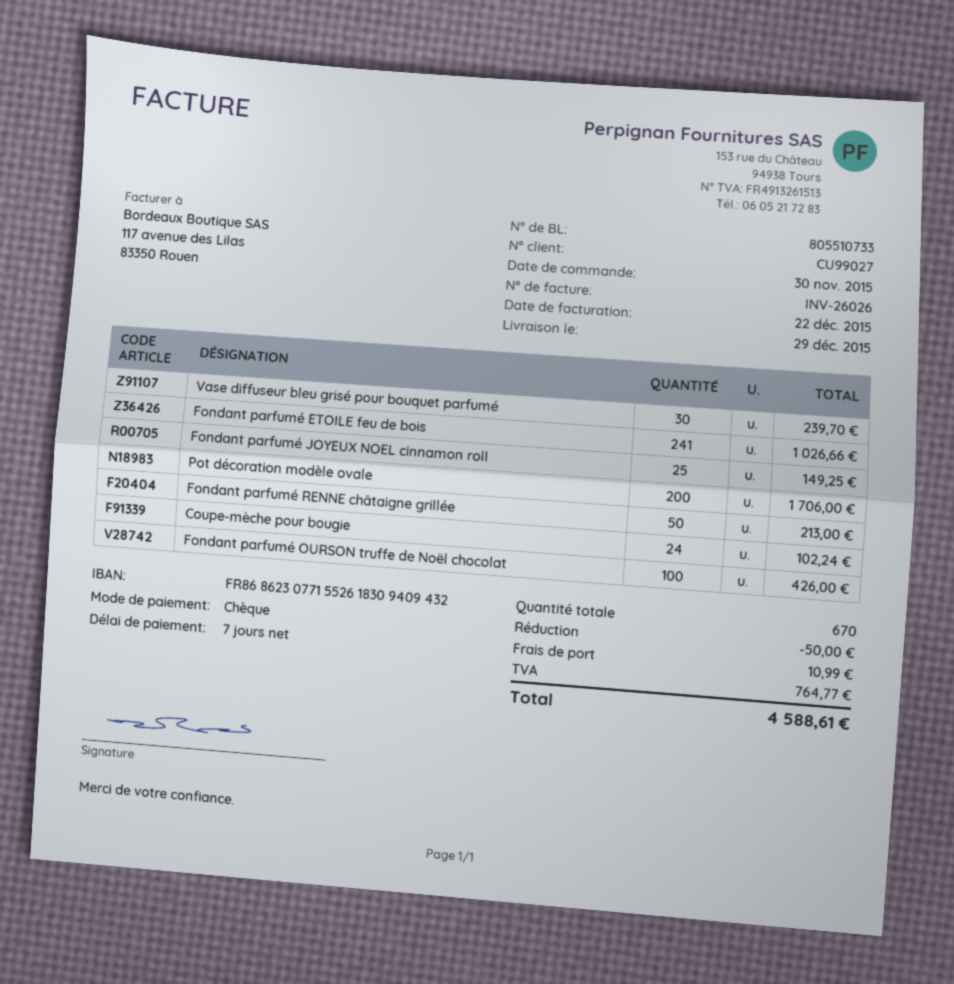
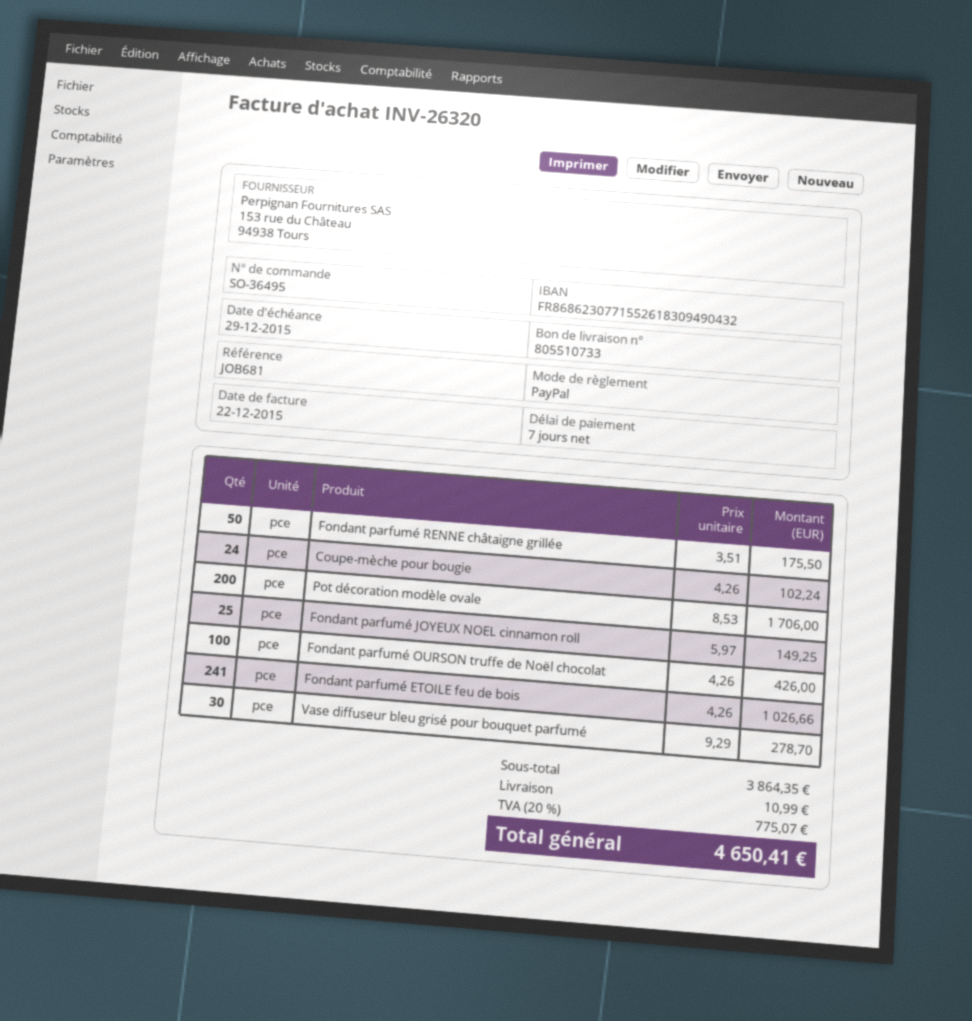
invoice number: INV-26026 -> INV-26320
payment method: cheque -> PayPal
bank account: FR8686230771552618309409432 -> FR8686230771552618309490432
Vase diffuseur bleu grisé pour bouquet parfumé: 30 for 239.70 -> 30 for 278.70
Fondant parfumé RENNE châtaigne grillée: 50 for 213.00 -> 50 for 175.50
discount: 50.00 -> none
tax: 764.77 -> 775.07
total: 4588.61 -> 4650.41

